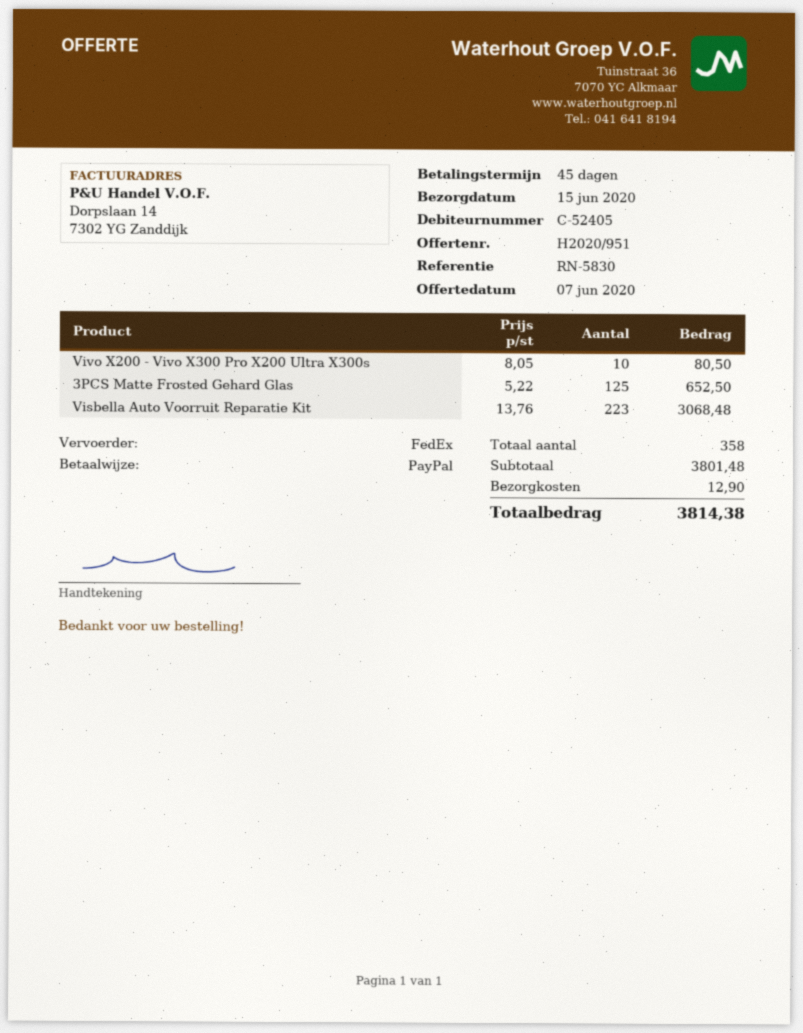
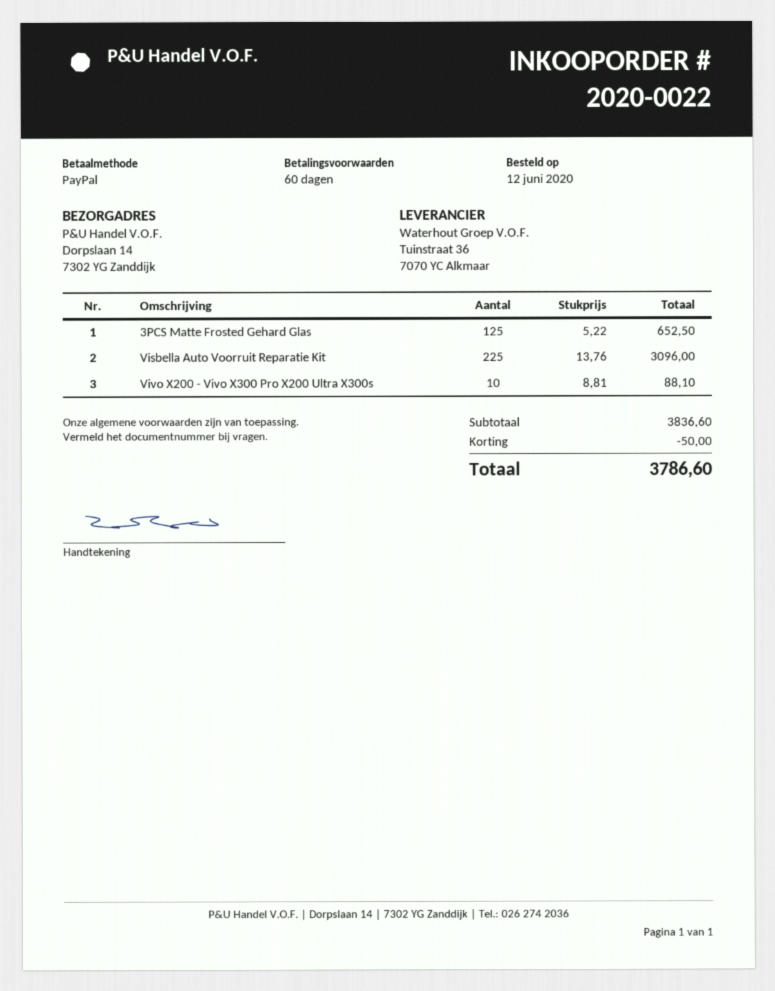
payment terms: 45 days -> 60 days
Vivo X200 - Vivo X300 Pro X200 Ultra X300s: 10 x 8.05 = 80.50 -> 10 x 8.81 = 88.10
Visbella Auto Voorruit Reparatie Kit: 223 x 13.76 = 3068.48 -> 225 x 13.76 = 3096.00
subtotal: 3801.48 -> 3836.60
discount: none -> 50.00
shipping: 12.90 -> none
total: 3814.38 -> 3786.60

